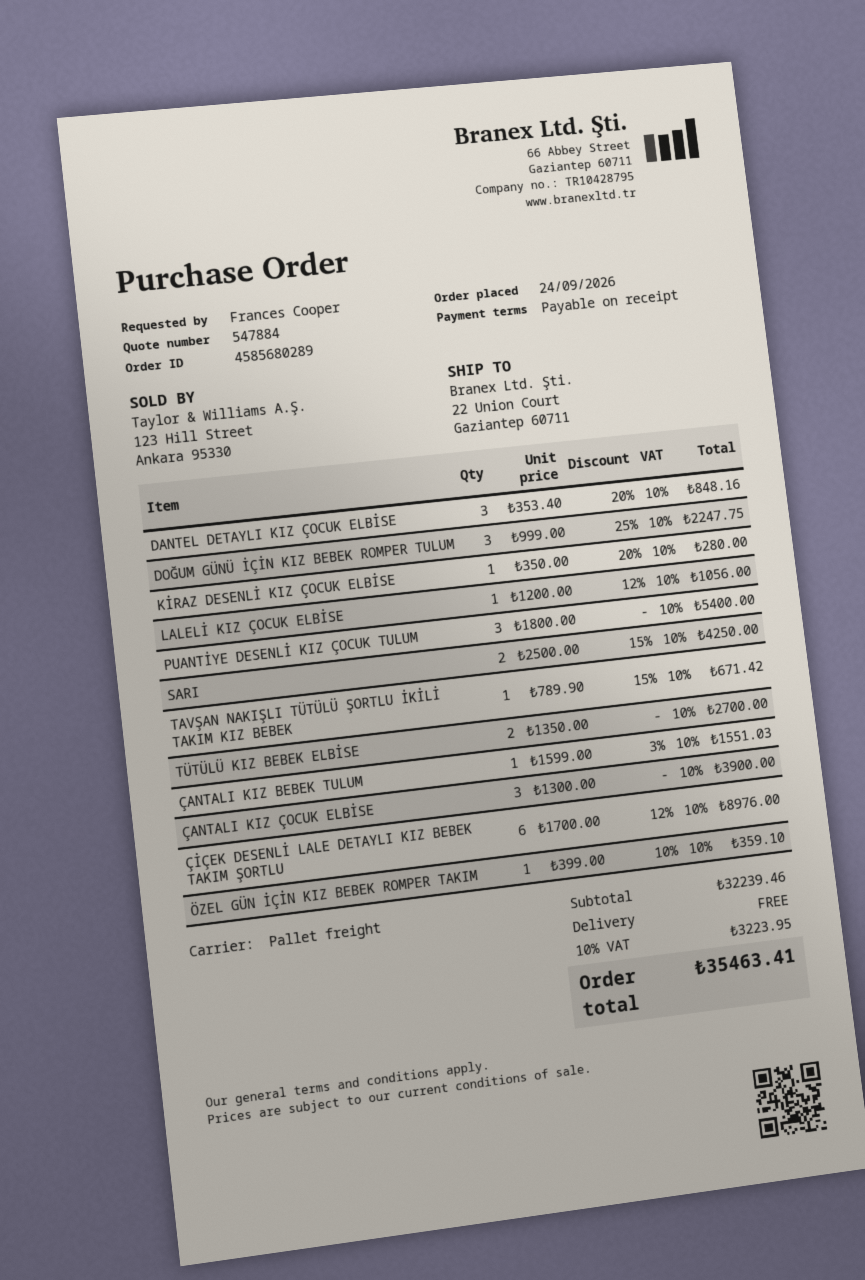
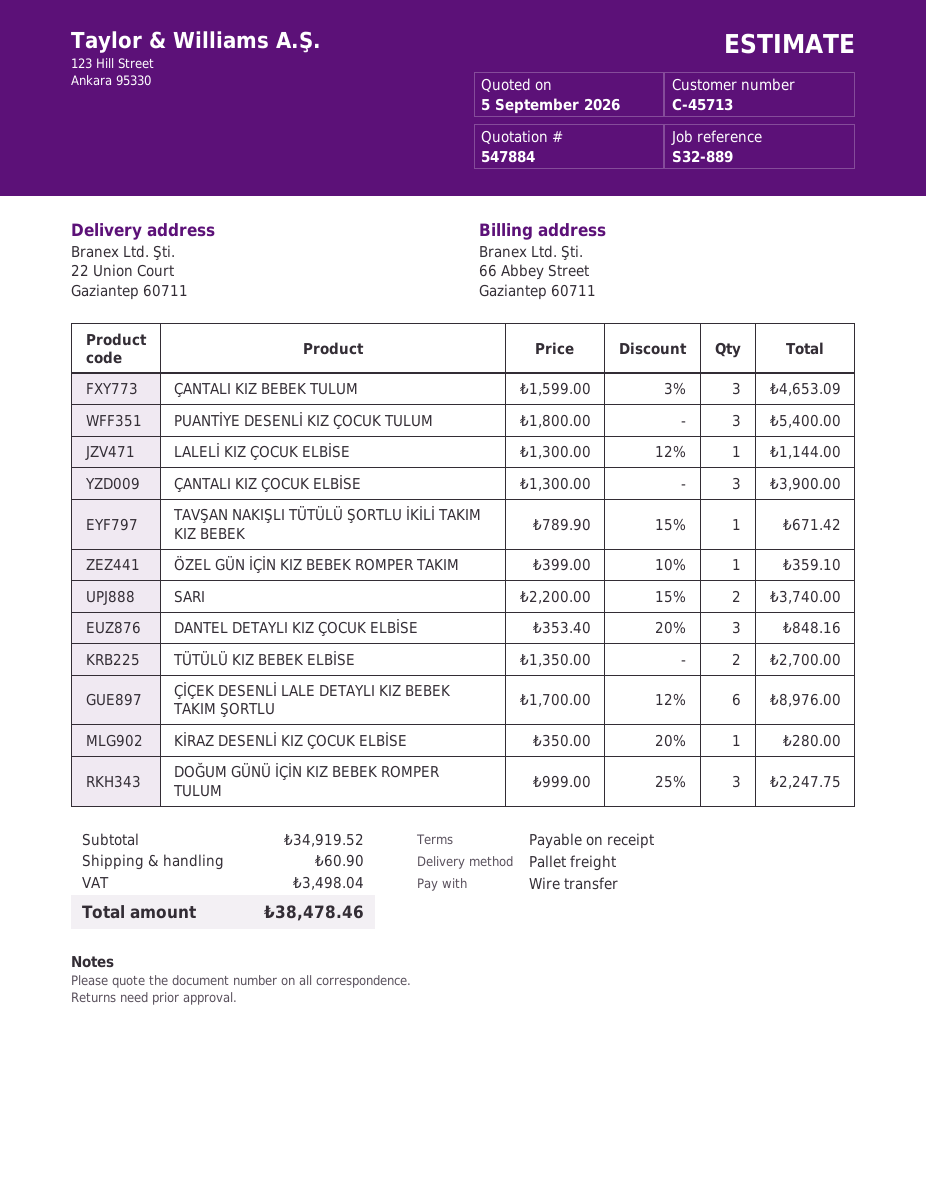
LALELİ KIZ ÇOCUK ELBİSE: 1 x 1200.00 - 12% = 1056.00 -> 1 x 1300.00 - 12% = 1144.00
SARI: 2 x 2500.00 - 15% = 4250.00 -> 2 x 2200.00 - 15% = 3740.00
ÇANTALI KIZ BEBEK TULUM: 1 x 1599.00 - 3% = 1551.03 -> 3 x 1599.00 - 3% = 4653.09
subtotal: 32239.46 -> 34919.52
shipping: 0.00 -> 60.90
tax: 3223.95 -> 3498.04
total: 35463.41 -> 38478.46

